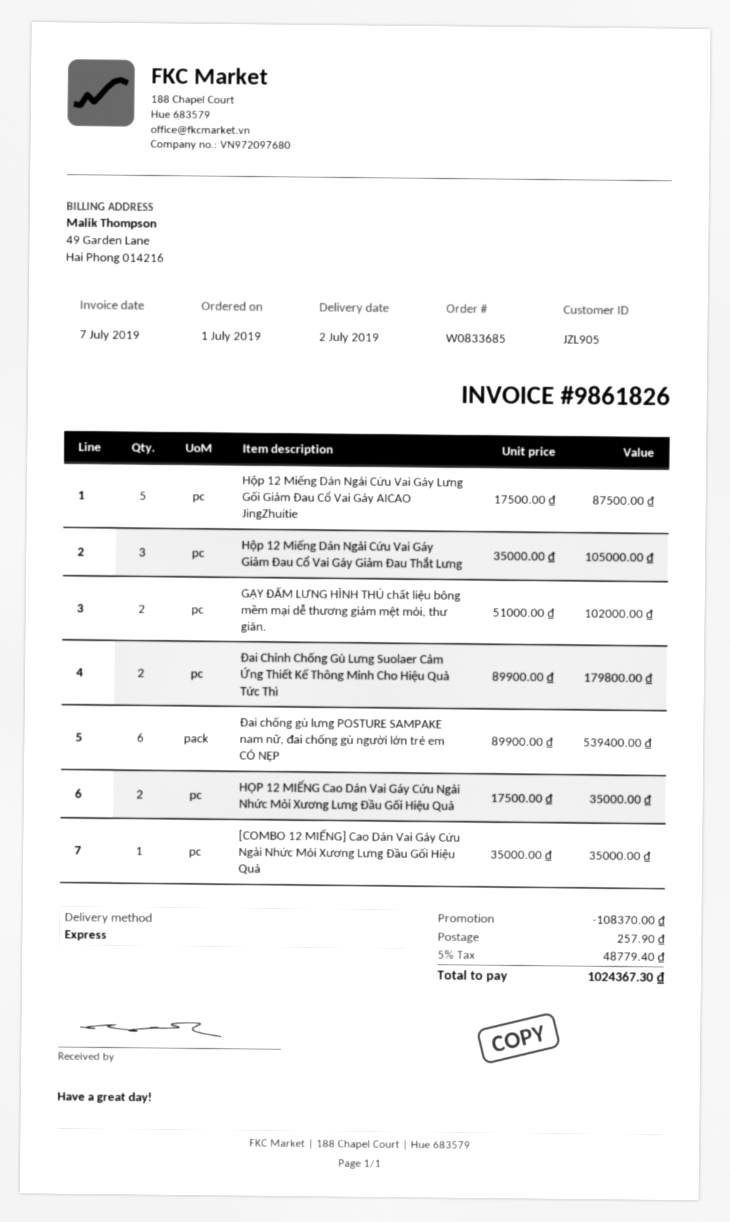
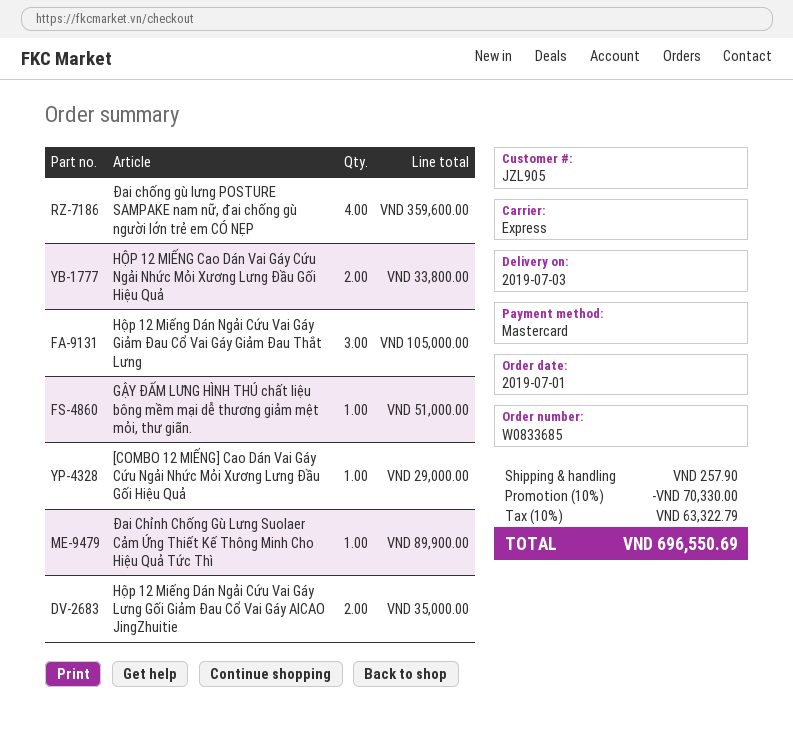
delivery date: 2019-07-02 -> 2019-07-03
Hộp 12 Miếng Dán Ngải Cứu Vai Gáy Lưng Gối Giảm Đau Cổ Vai Gáy AICAO JingZhuitie: 5 for 87500.00 -> 2 for 35000.00
GẬY ĐẤM LƯNG HÌNH THÚ chất liệu bông mềm mại dễ thương giảm mệt mỏi, thư giãn.: 2 for 102000.00 -> 1 for 51000.00
Đai Chỉnh Chống Gù Lưng Suolaer Cảm Ứng Thiết Kế Thông Minh Cho Hiệu Quả Tức Thì: 2 for 179800.00 -> 1 for 89900.00
Đai chống gù lưng POSTURE SAMPAKE nam nữ, đai chống gù người lớn trẻ em CÓ NẸP: 6 for 539400.00 -> 4 for 359600.00
HỘP 12 MIẾNG Cao Dán Vai Gáy Cứu Ngải Nhức Mỏi Xương Lưng Đầu Gối Hiệu Quả: 2 for 35000.00 -> 2 for 33800.00
[COMBO 12 MIẾNG] Cao Dán Vai Gáy Cứu Ngải Nhức Mỏi Xương Lưng Đầu Gối Hiệu Quả: 1 for 35000.00 -> 1 for 29000.00
discount: 108370.00 -> 70330.00
tax: 5% = 48779.40 -> 10% = 63322.79
total: 1024367.30 -> 696550.69

